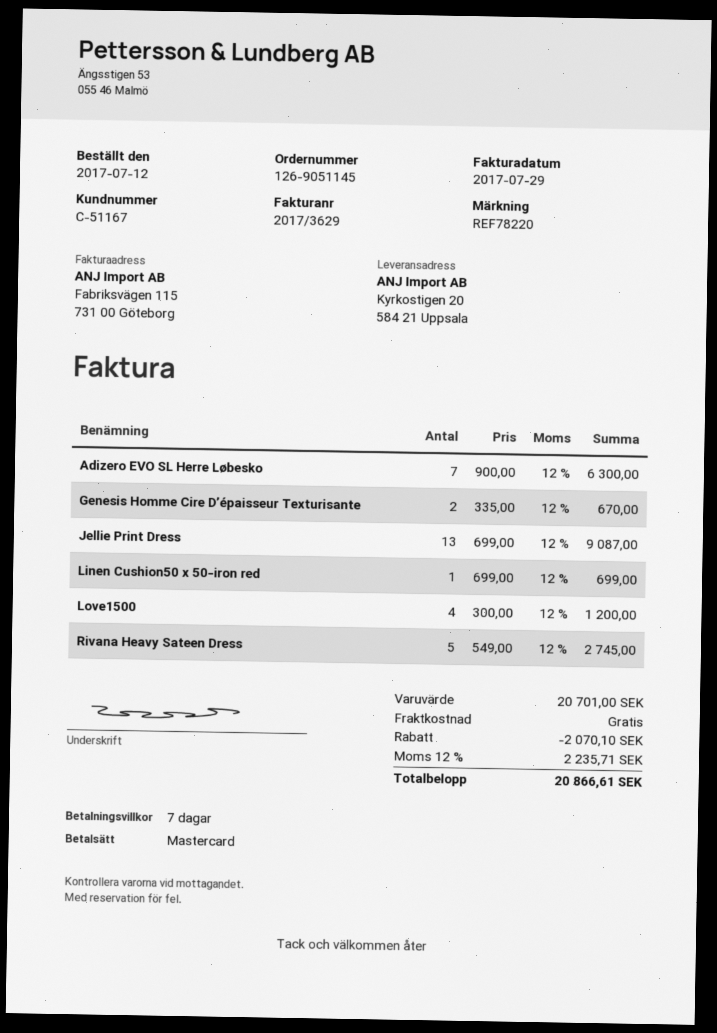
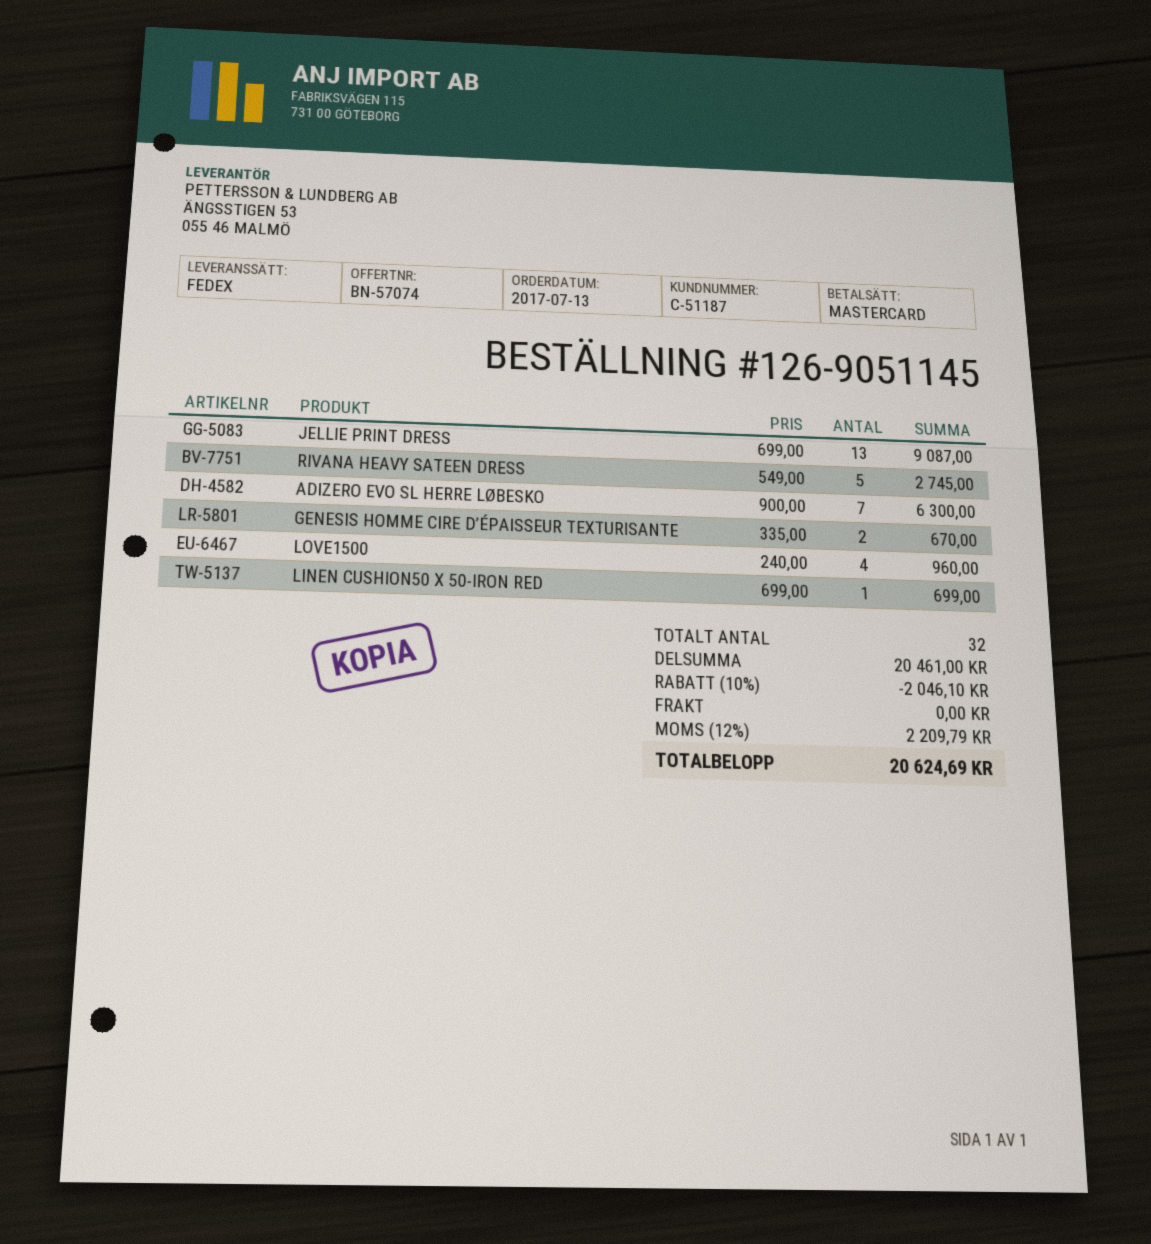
order date: 2017-07-12 -> 2017-07-13
customer number: C-51167 -> C-51187
Love1500: 4 x 300.00 = 1200.00 -> 4 x 240.00 = 960.00
subtotal: 20701.00 -> 20461.00
discount: 2070.10 -> 2046.10
tax: 12% = 2235.71 -> 12% = 2209.79
total: 20866.61 -> 20624.69

